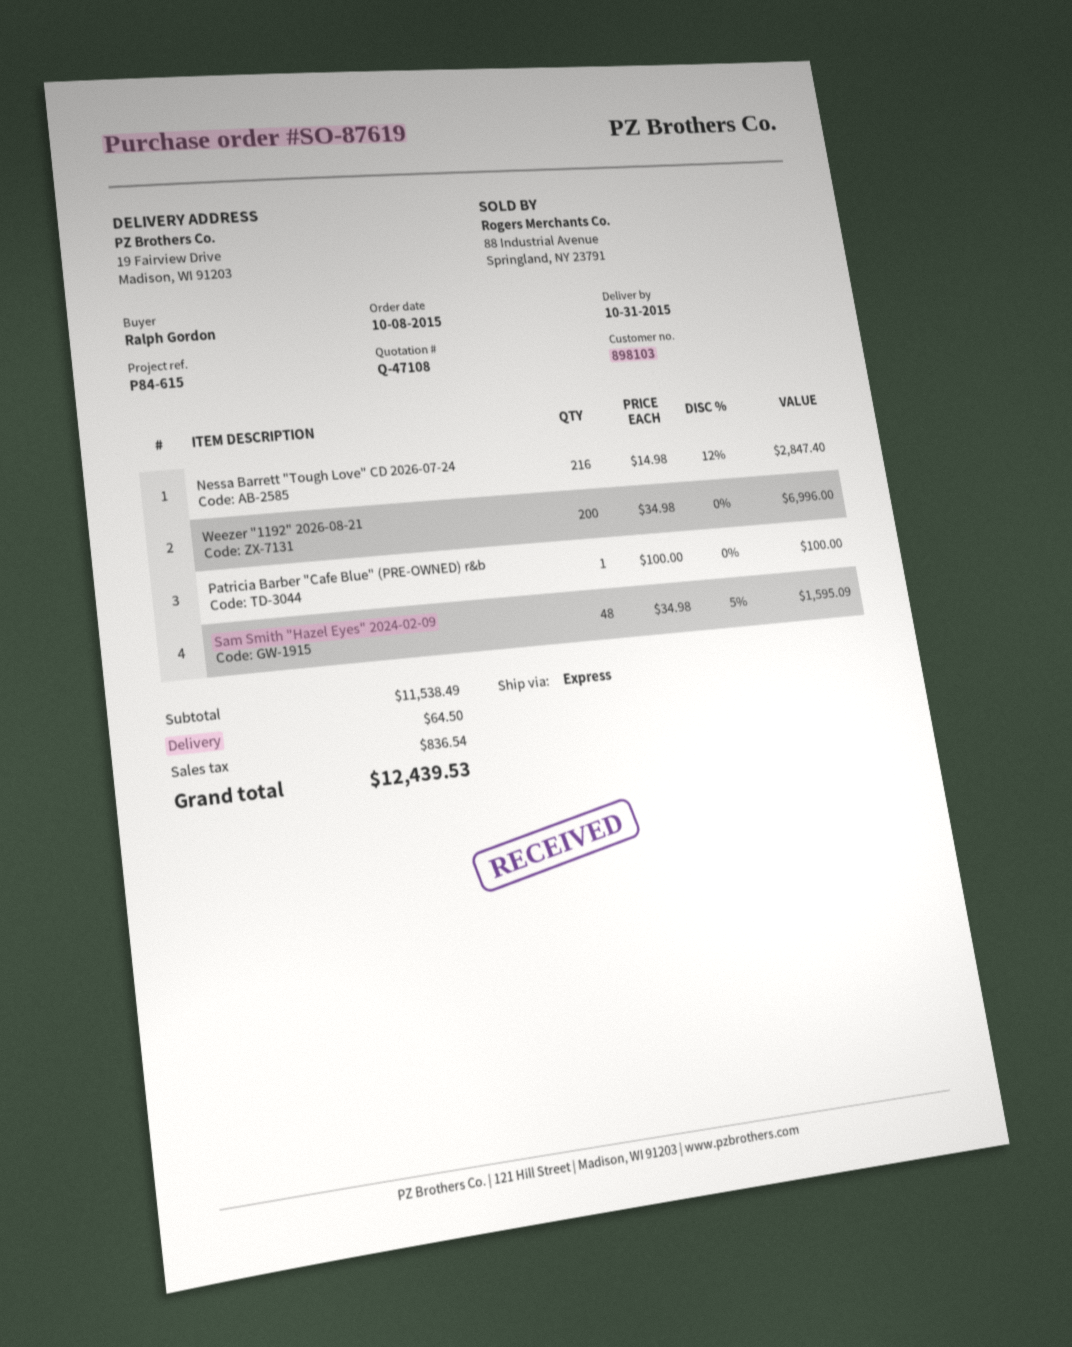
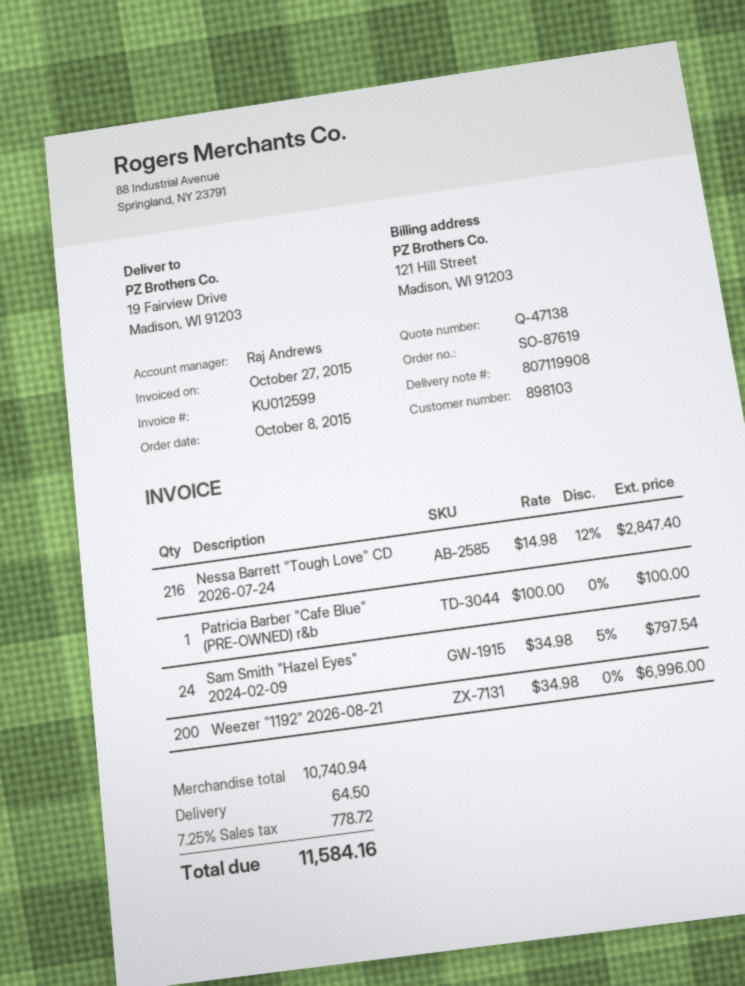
quote number: Q-47108 -> Q-47138
Sam Smith "Hazel Eyes" 2024-02-09: 48 x 34.98 - 5% = 1595.09 -> 24 x 34.98 - 5% = 797.54
subtotal: 11538.49 -> 10740.94
tax: 836.54 -> 778.72
total: 12439.53 -> 11584.16

